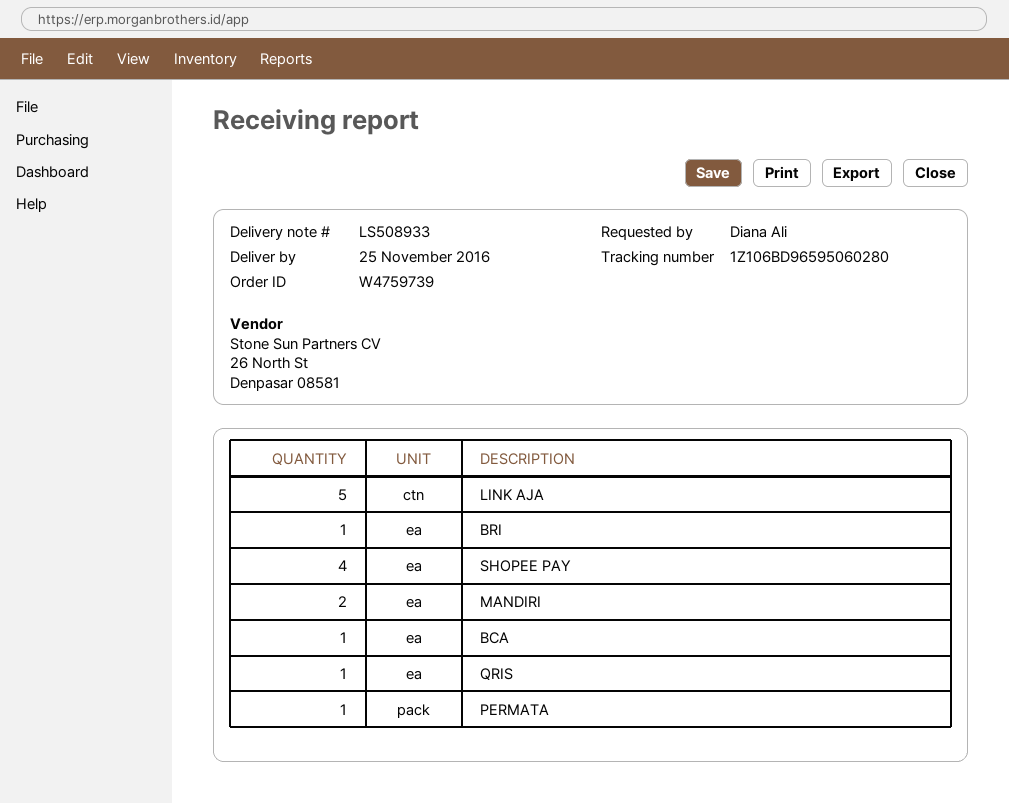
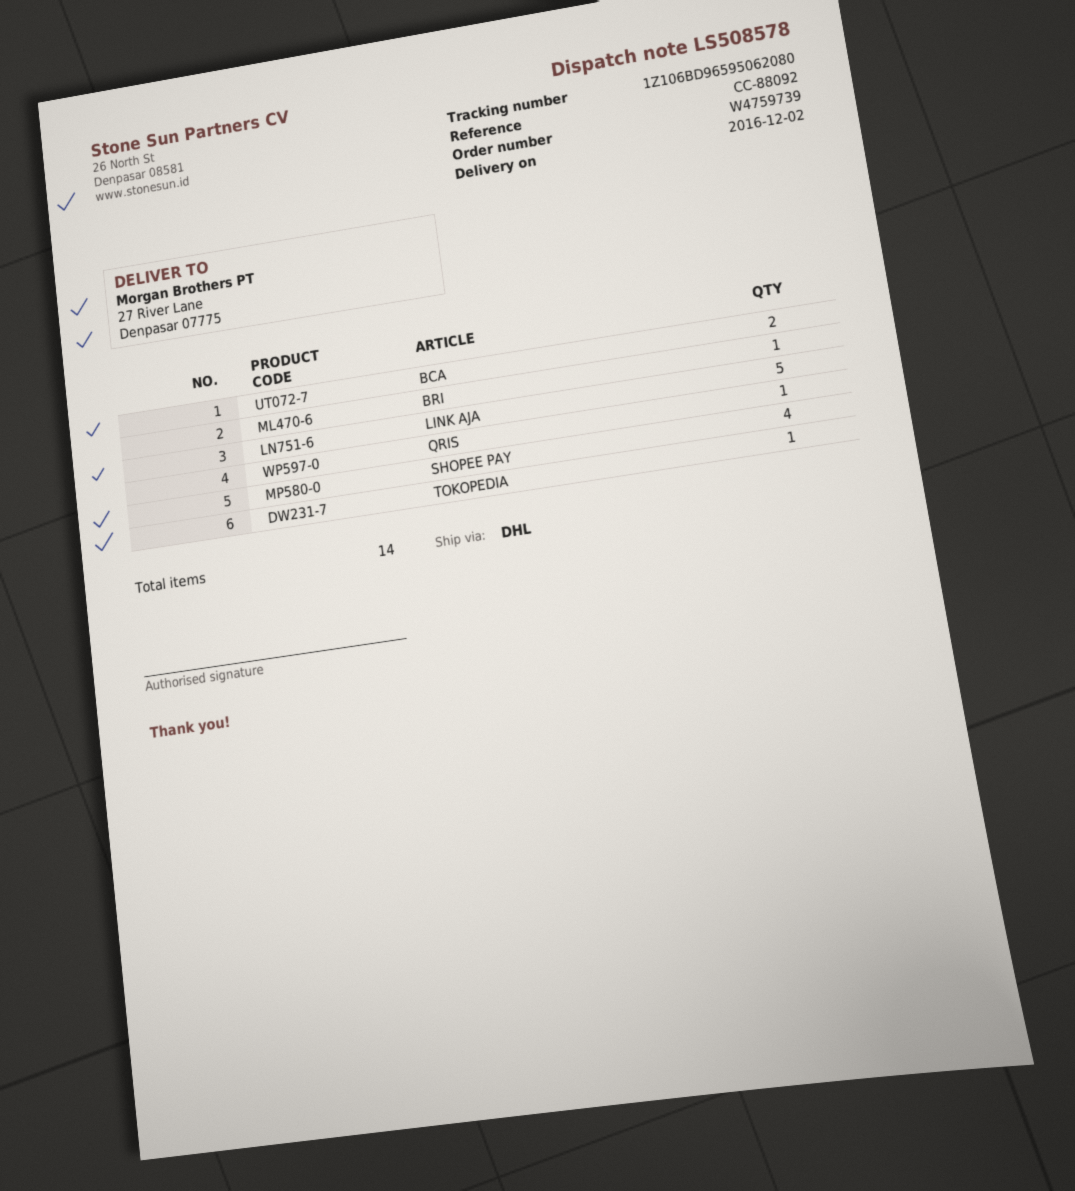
delivery note number: LS508933 -> LS508578
delivery date: 2016-11-25 -> 2016-12-02
tracking number: 1Z106BD96595060280 -> 1Z106BD96595062080
MANDIRI: 2 -> none
BCA: 1 -> 2
PERMATA: 1 -> none
TOKOPEDIA: none -> 1

